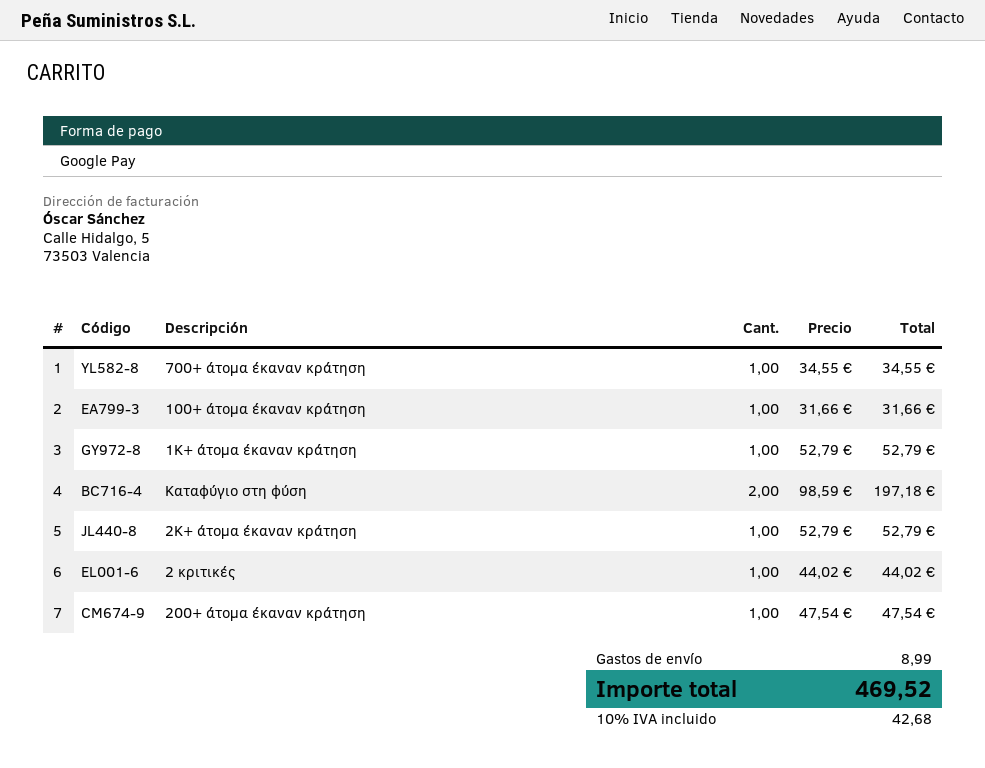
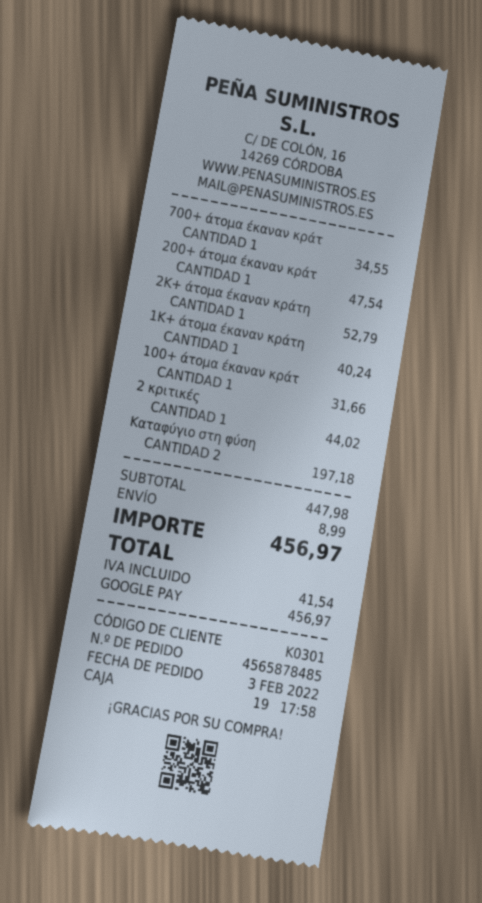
1K+ άτομα έκαναν κράτηση: 1 for 52.79 -> 1 for 40.24
tax: 42.68 -> 41.54
total: 469.52 -> 456.97

